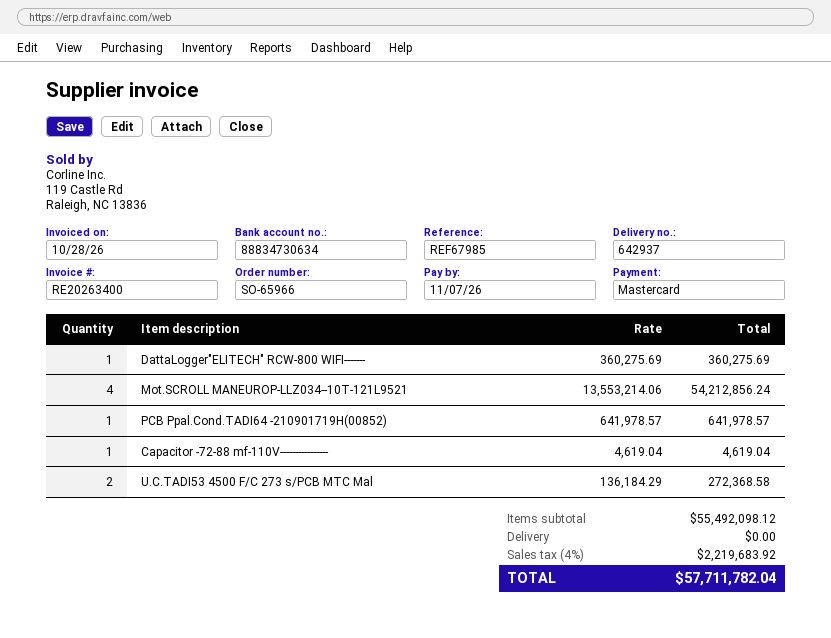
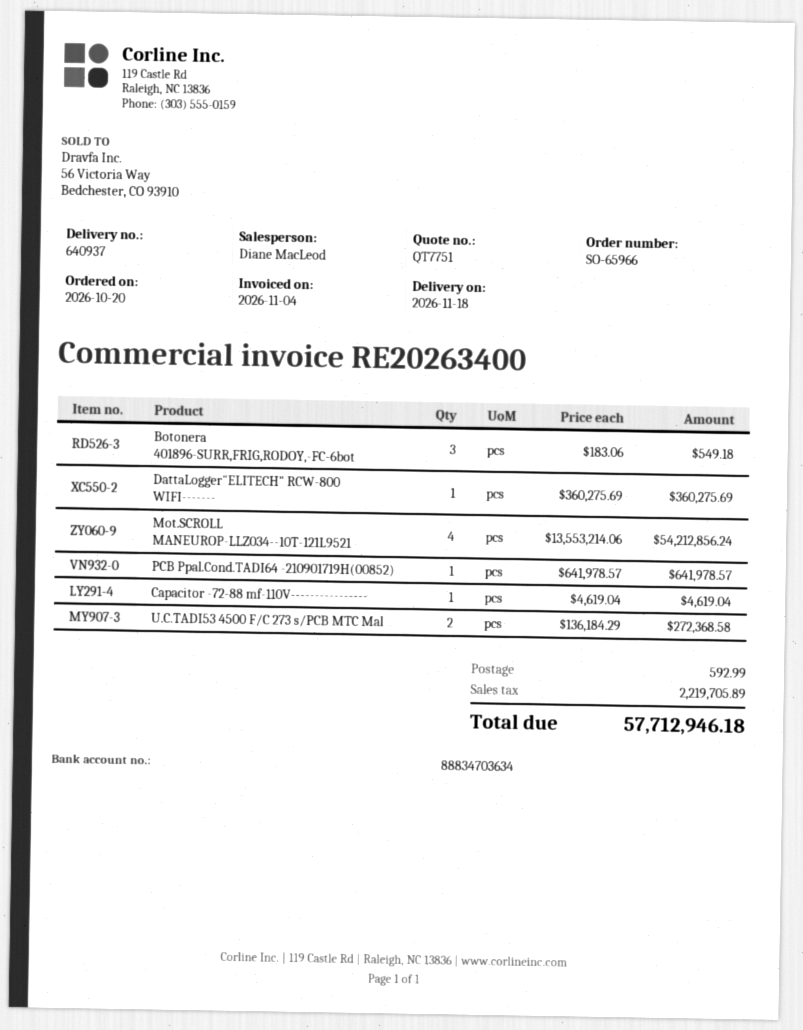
delivery note number: 642937 -> 640937
invoice date: 2026-10-28 -> 2026-11-04
bank account: 88834730634 -> 88834703634
Botonera 401896-SURR,FRIG,RODOY,-FC-6bot: none -> 3 x 183.06 = 549.18
shipping: 0.00 -> 592.99
tax: 2219683.92 -> 2219705.89
total: 57711782.04 -> 57712946.18

